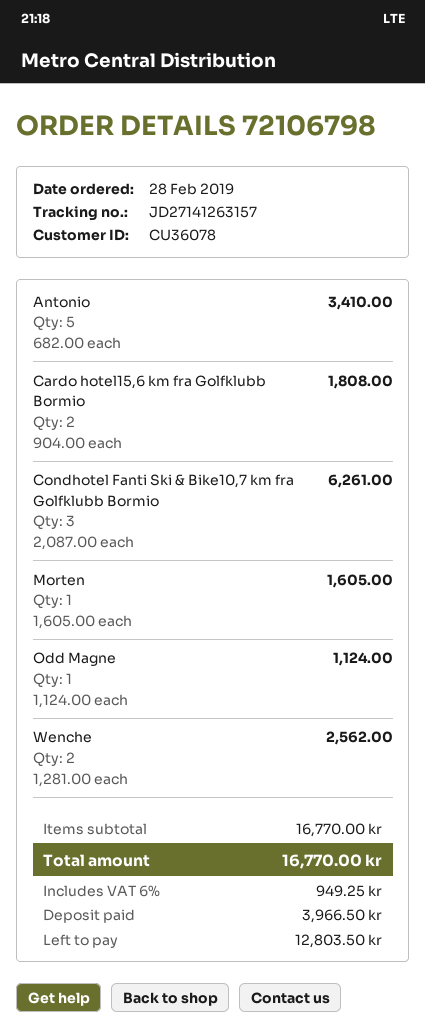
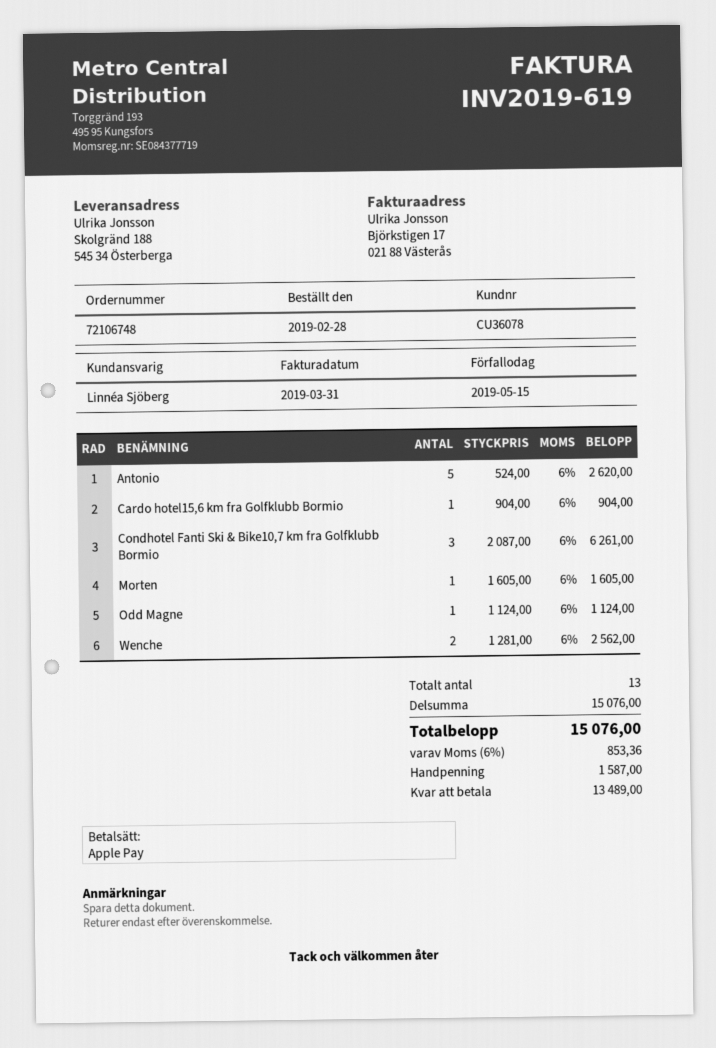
order number: 72106798 -> 72106748
Antonio: 5 x 682.00 = 3410.00 -> 5 x 524.00 = 2620.00
Cardo hotel15,6 km fra Golfklubb Bormio: 2 x 904.00 = 1808.00 -> 1 x 904.00 = 904.00
subtotal: 16770.00 -> 15076.00
tax: 6% = 949.25 -> 6% = 853.36
total: 16770.00 -> 15076.00
deposit: 3966.50 -> 1587.00
balance: 12803.50 -> 13489.00

